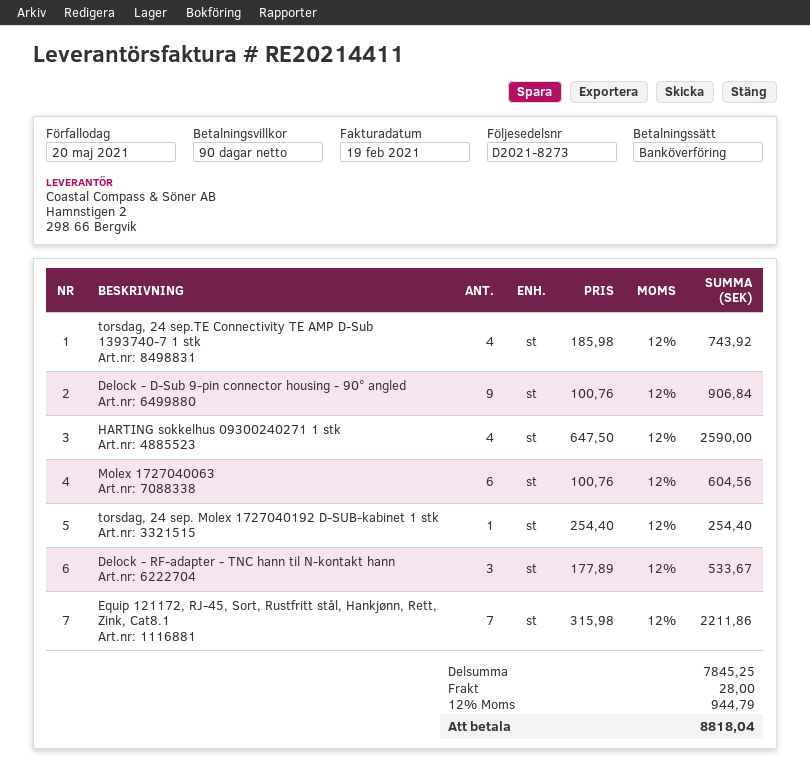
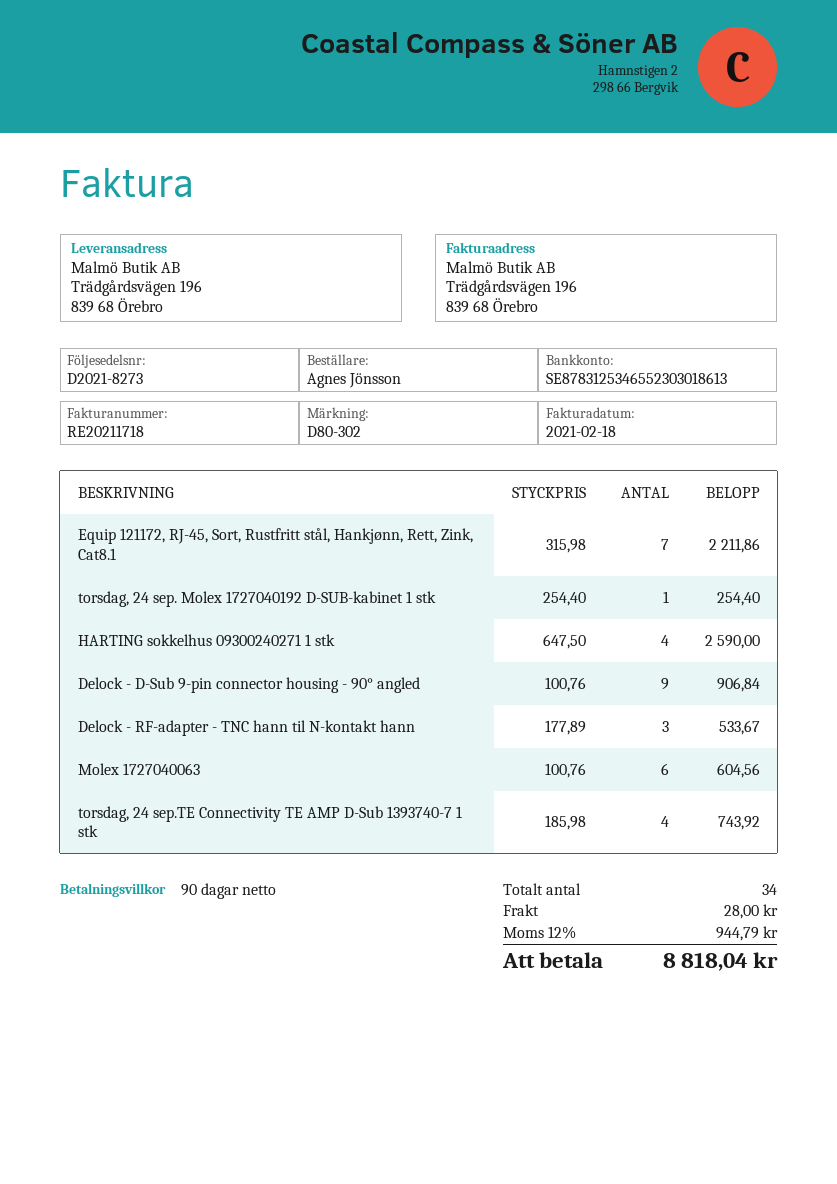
invoice number: RE20214411 -> RE20211718
invoice date: 2021-02-19 -> 2021-02-18

